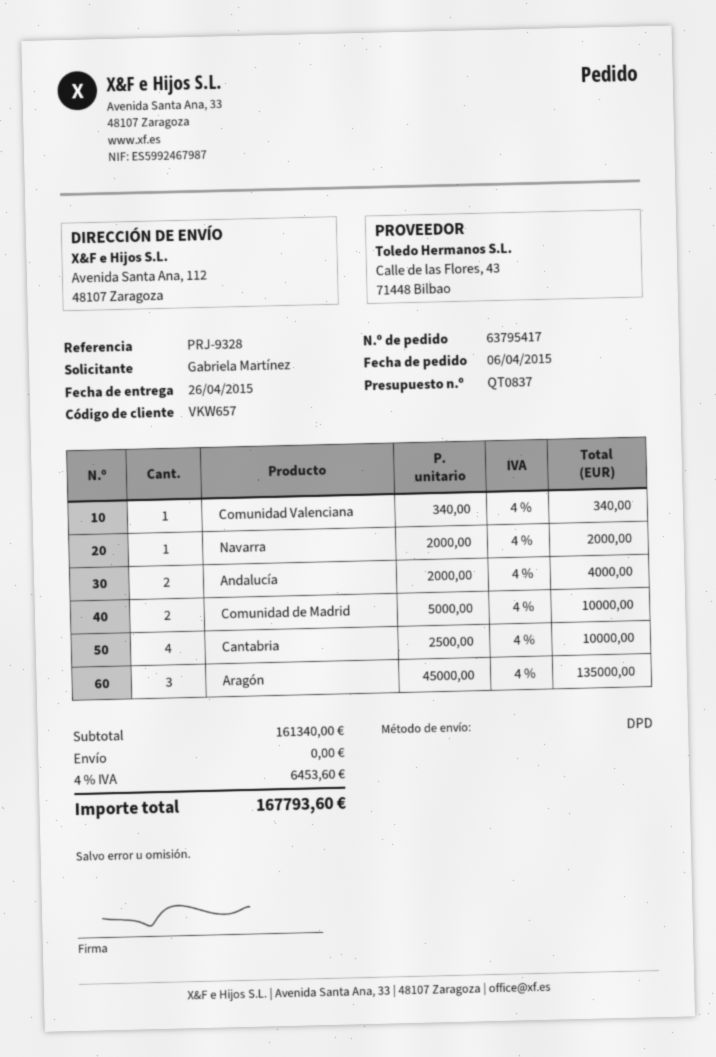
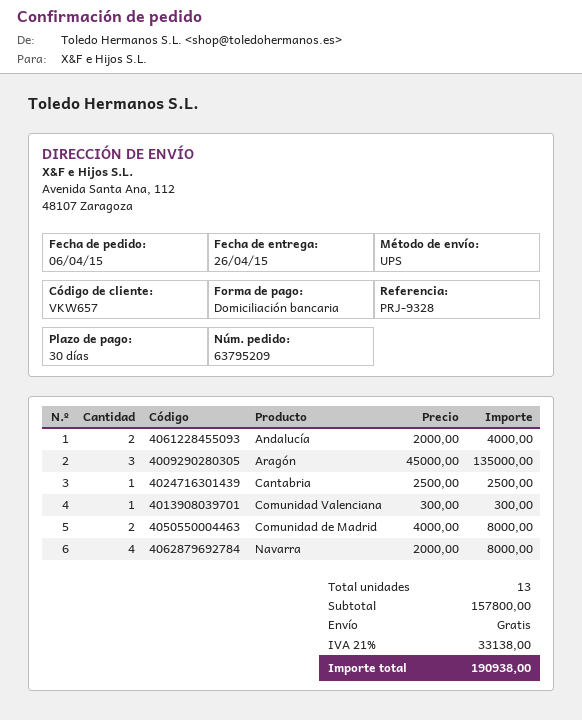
order number: 63795417 -> 63795209
shipping method: DPD -> UPS
Comunidad Valenciana: 1 x 340.00 = 340.00 -> 1 x 300.00 = 300.00
Navarra: 1 x 2000.00 = 2000.00 -> 4 x 2000.00 = 8000.00
Comunidad de Madrid: 2 x 5000.00 = 10000.00 -> 2 x 4000.00 = 8000.00
Cantabria: 4 x 2500.00 = 10000.00 -> 1 x 2500.00 = 2500.00
subtotal: 161340.00 -> 157800.00
tax: 4% = 6453.60 -> 21% = 33138.00
total: 167793.60 -> 190938.00

